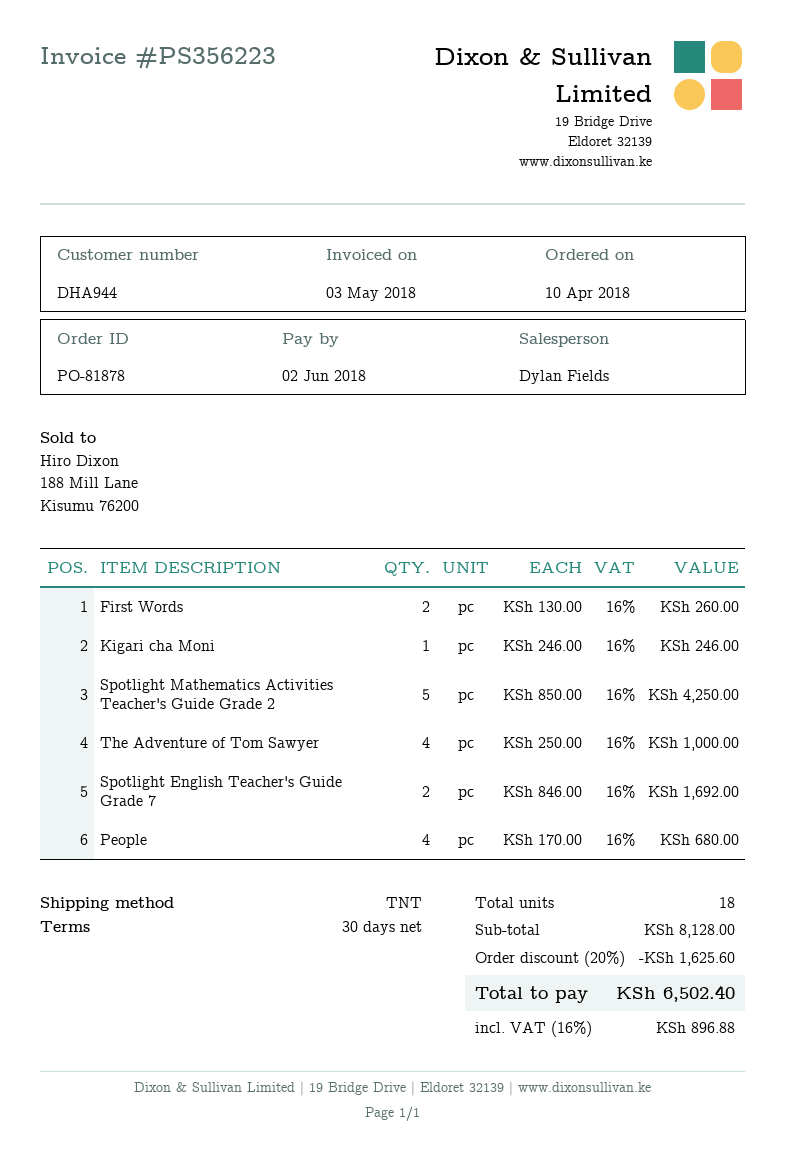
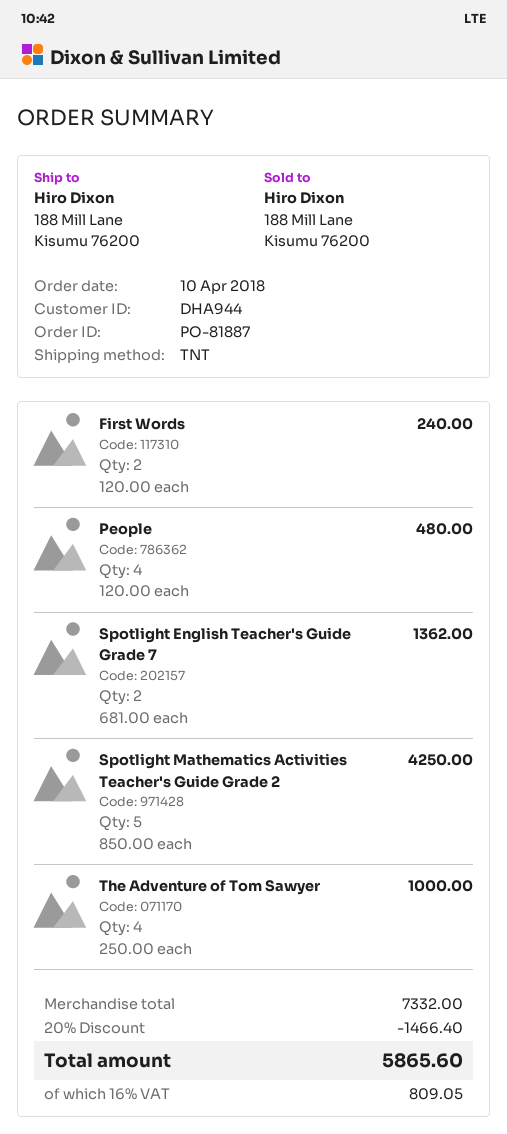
order number: PO-81878 -> PO-81887
First Words: 2 x 130.00 = 260.00 -> 2 x 120.00 = 240.00
Kigari cha Moni: 1 x 246.00 = 246.00 -> none
Spotlight English Teacher's Guide Grade 7: 2 x 846.00 = 1692.00 -> 2 x 681.00 = 1362.00
People: 4 x 170.00 = 680.00 -> 4 x 120.00 = 480.00
subtotal: 8128.00 -> 7332.00
discount: 20% = 1625.60 -> 20% = 1466.40
tax: 16% = 896.88 -> 16% = 809.05
total: 6502.40 -> 5865.60

